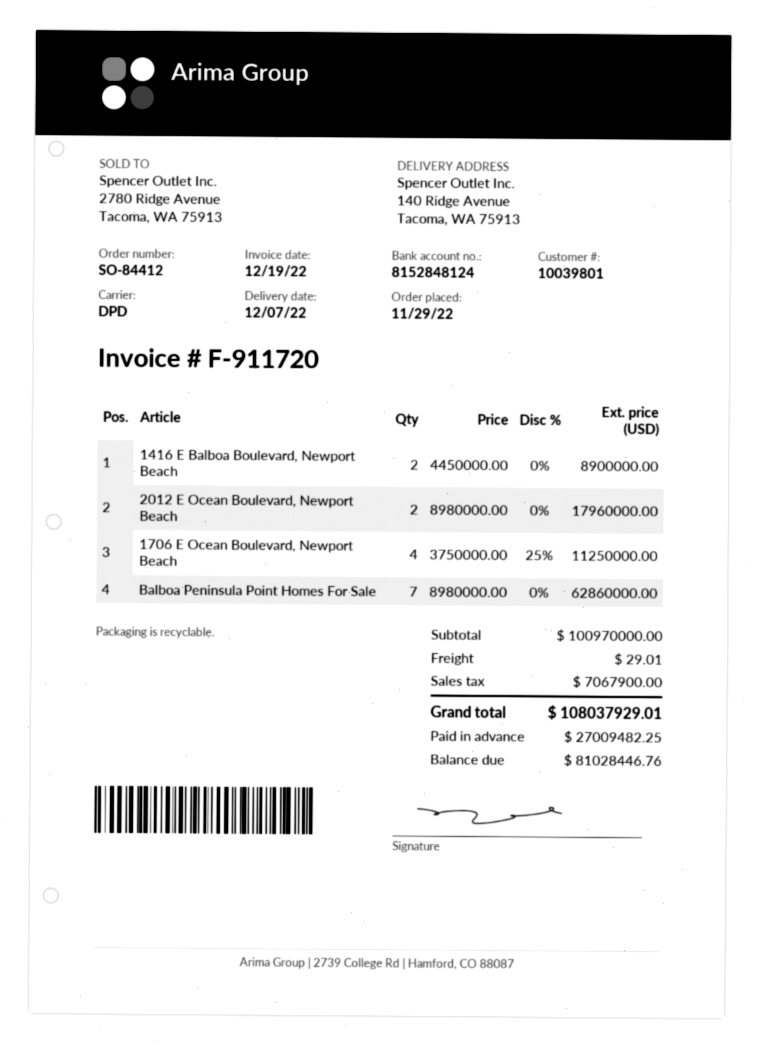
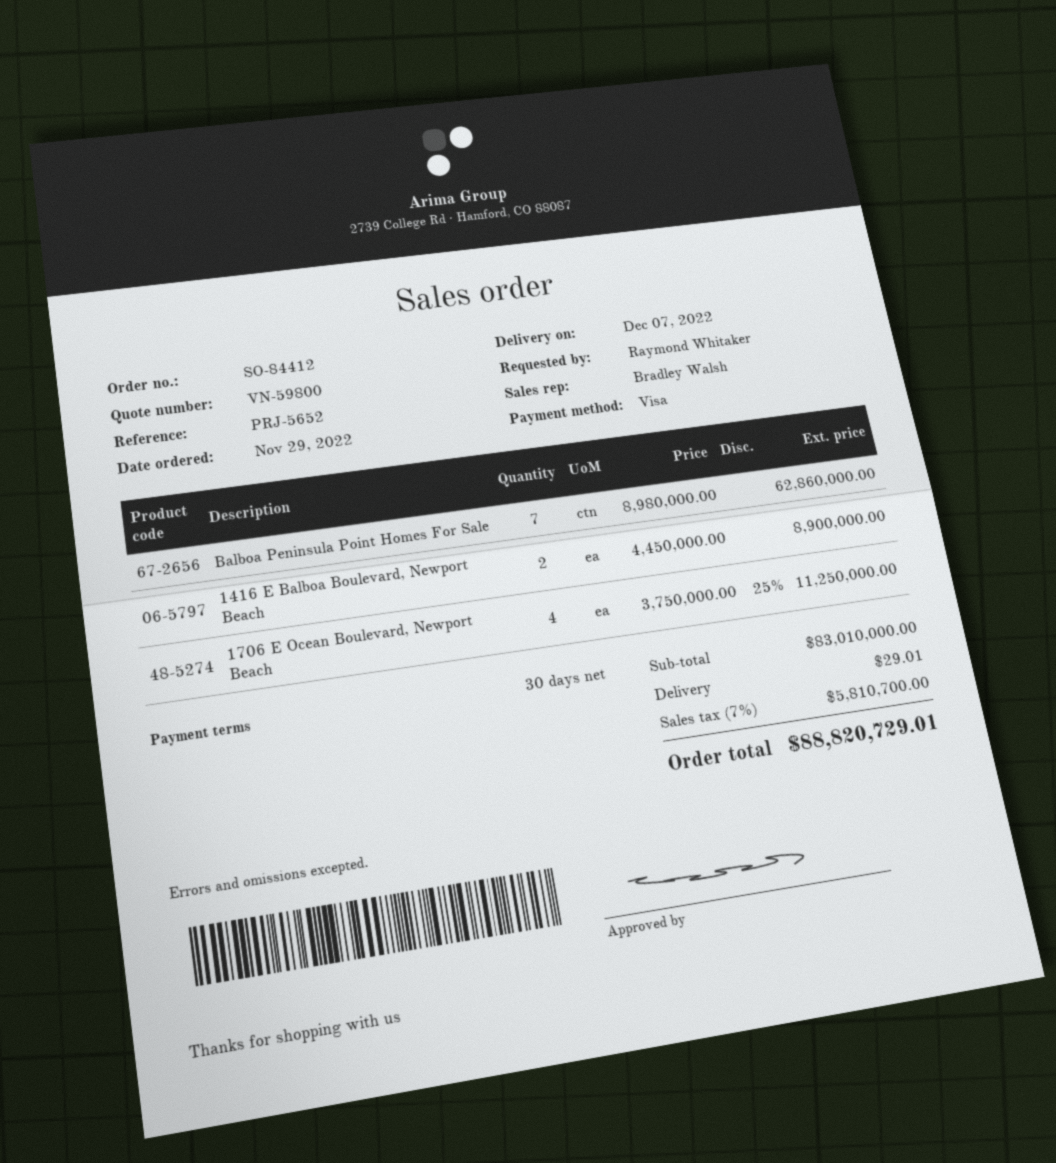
2012 E Ocean Boulevard, Newport Beach: 2 x 8980000.00 = 17960000.00 -> none
subtotal: 100970000.00 -> 83010000.00
tax: 7067900.00 -> 5810700.00
total: 108037929.01 -> 88820729.01

